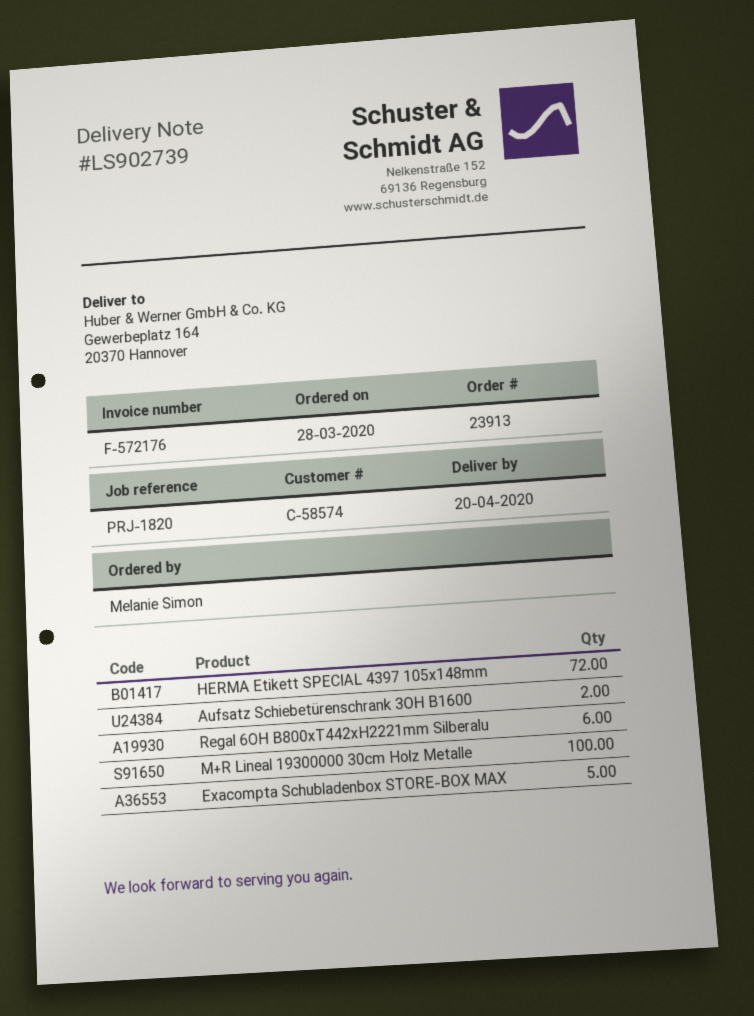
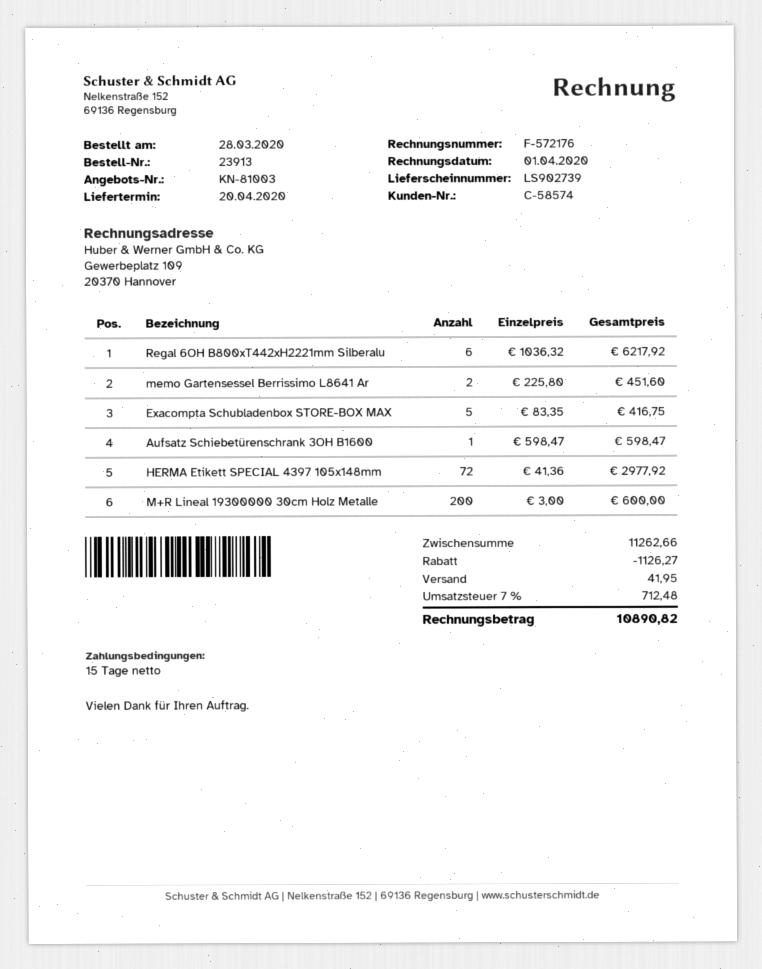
Aufsatz Schiebetürenschrank 3OH B1600: 2 -> 1
M+R Lineal 19300000 30cm Holz Metalle: 100 -> 200
memo Gartensessel Berrissimo L8641 Ar: none -> 2

